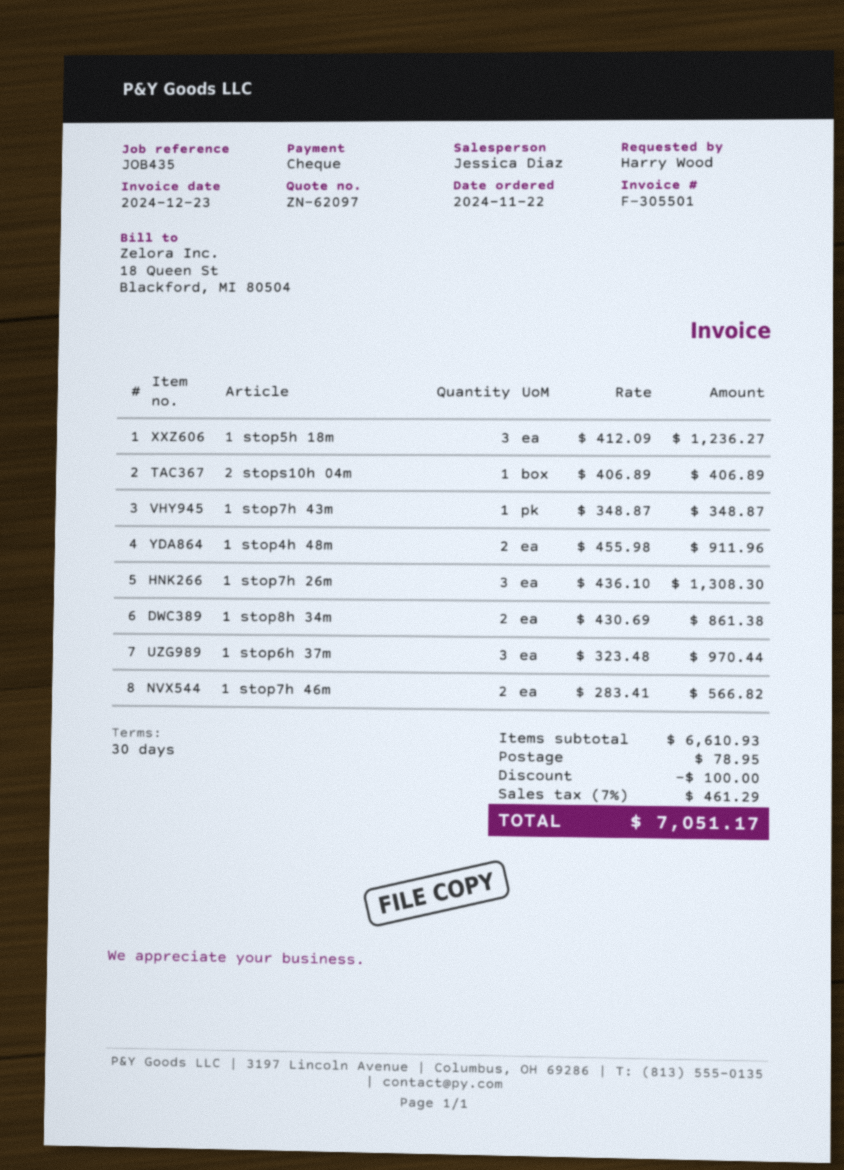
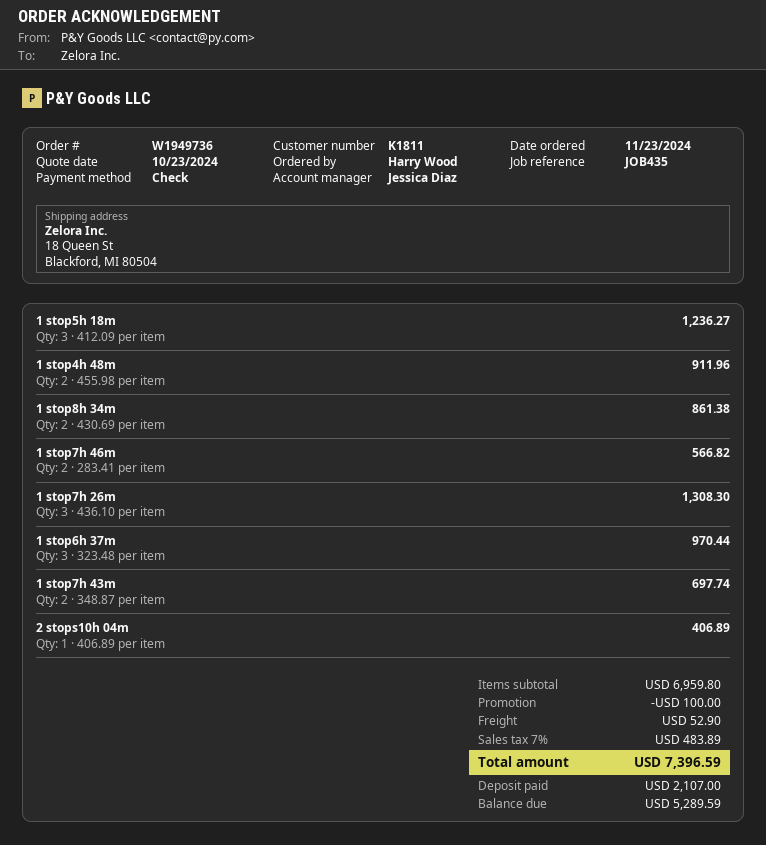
order date: 2024-11-22 -> 2024-11-23
1 stop7h 43m: 1 x 348.87 = 348.87 -> 2 x 348.87 = 697.74
subtotal: 6610.93 -> 6959.80
shipping: 78.95 -> 52.90
tax: 7% = 461.29 -> 7% = 483.89
total: 7051.17 -> 7396.59

